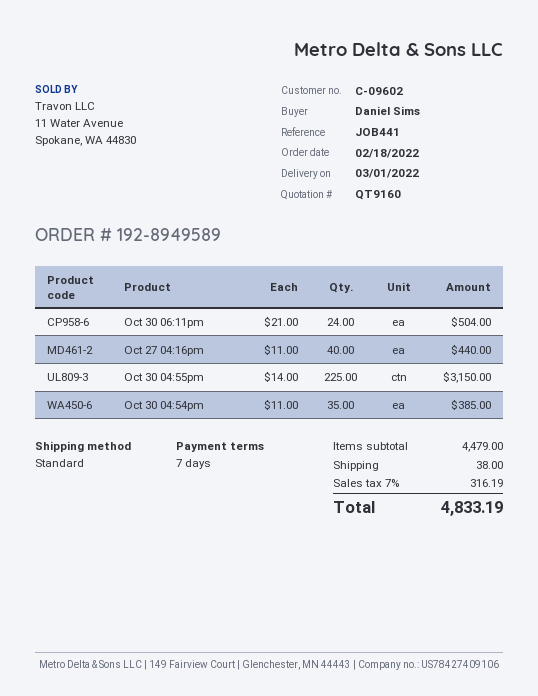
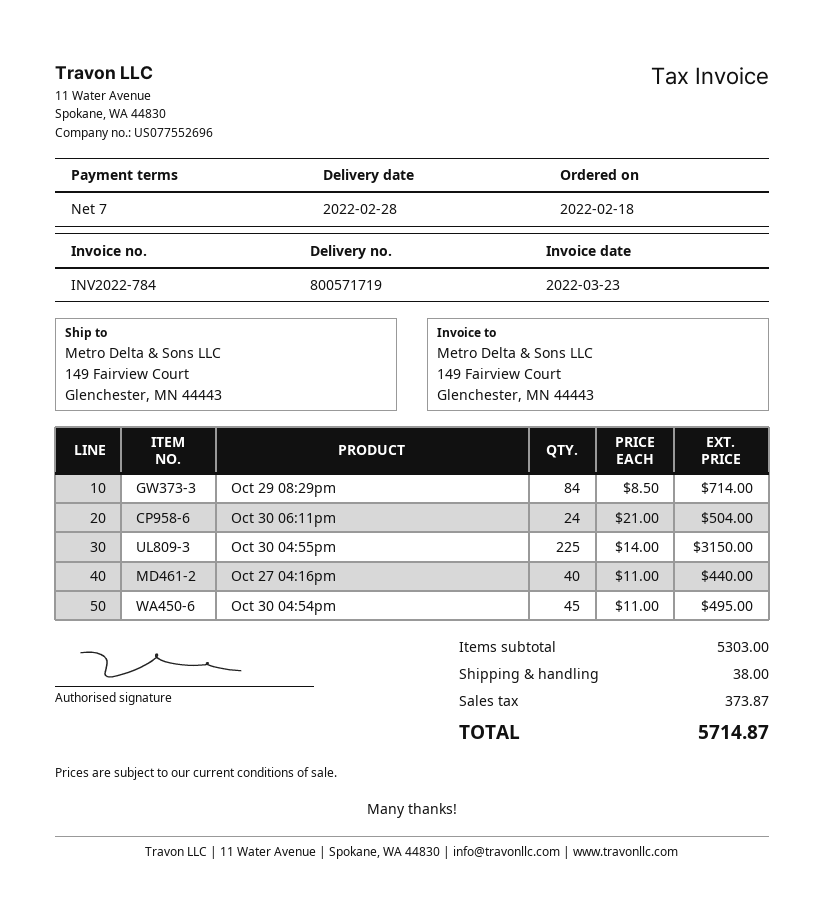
delivery date: 2022-03-01 -> 2022-02-28
Oct 30 04:54pm: 35 x 11.00 = 385.00 -> 45 x 11.00 = 495.00
Oct 29 08:29pm: none -> 84 x 8.50 = 714.00
subtotal: 4479.00 -> 5303.00
tax: 316.19 -> 373.87
total: 4833.19 -> 5714.87

